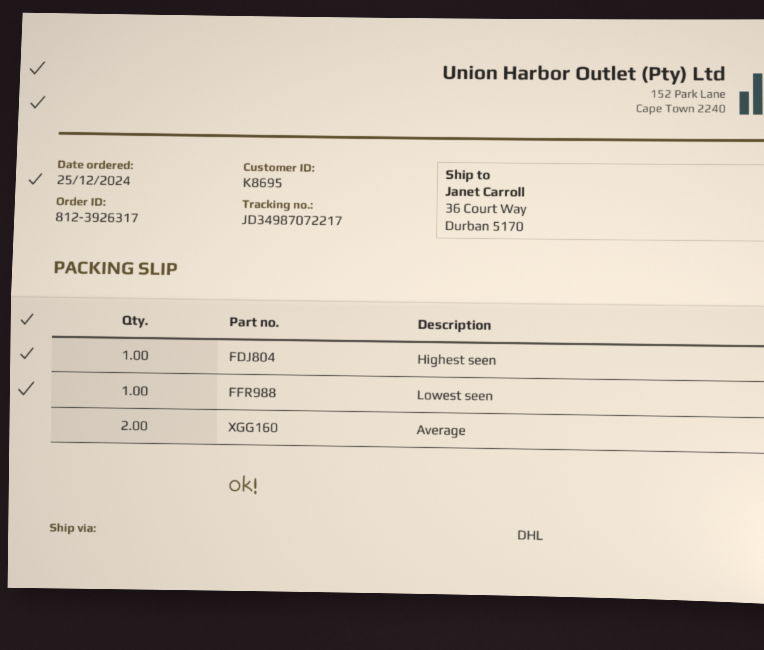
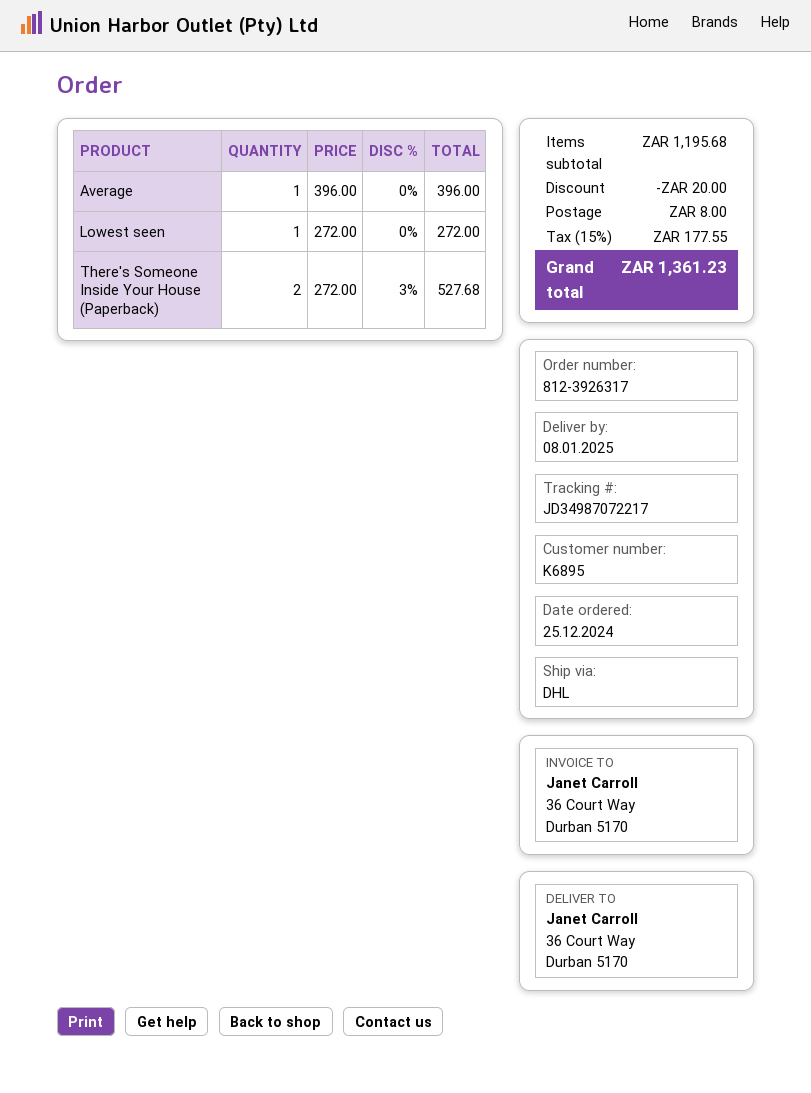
customer number: K8695 -> K6895
Highest seen: 1 -> none
Average: 2 -> 1
There's Someone Inside Your House (Paperback): none -> 2

